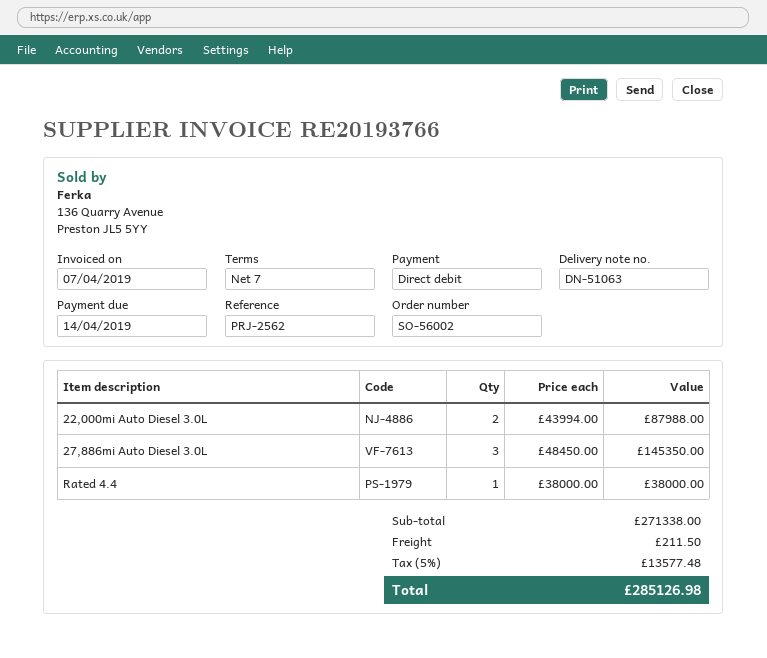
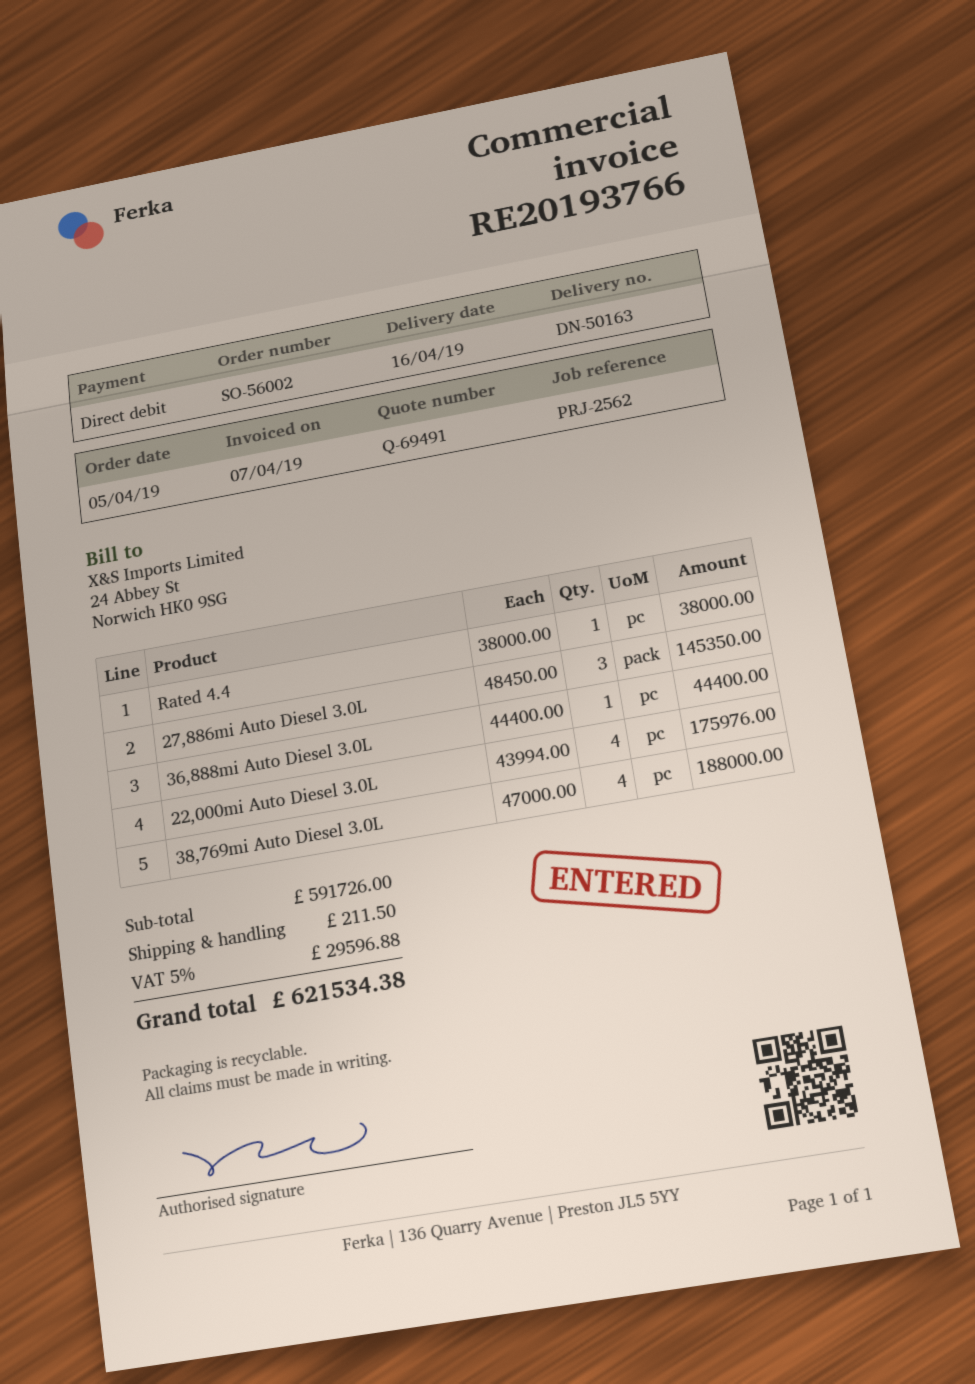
delivery note number: DN-51063 -> DN-50163
22,000mi Auto Diesel 3.0L: 2 x 43994.00 = 87988.00 -> 4 x 43994.00 = 175976.00
36,888mi Auto Diesel 3.0L: none -> 1 x 44400.00 = 44400.00
38,769mi Auto Diesel 3.0L: none -> 4 x 47000.00 = 188000.00
subtotal: 271338.00 -> 591726.00
tax: 5% = 13577.48 -> 5% = 29596.88
total: 285126.98 -> 621534.38

